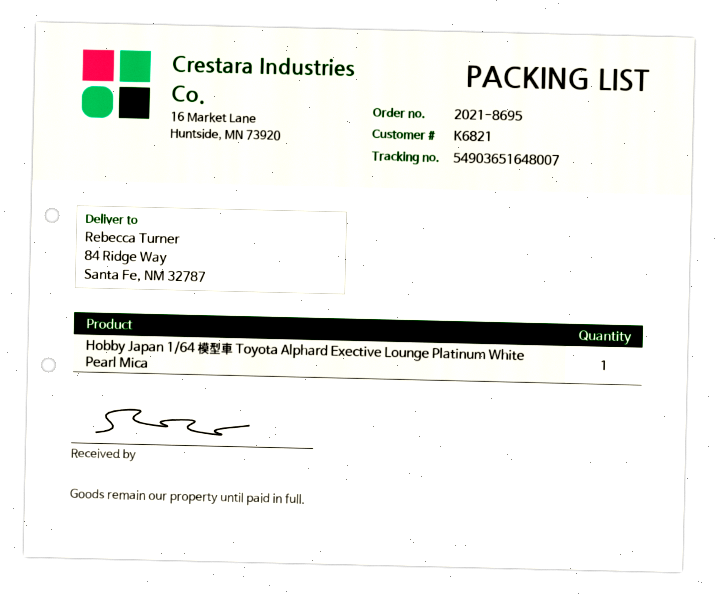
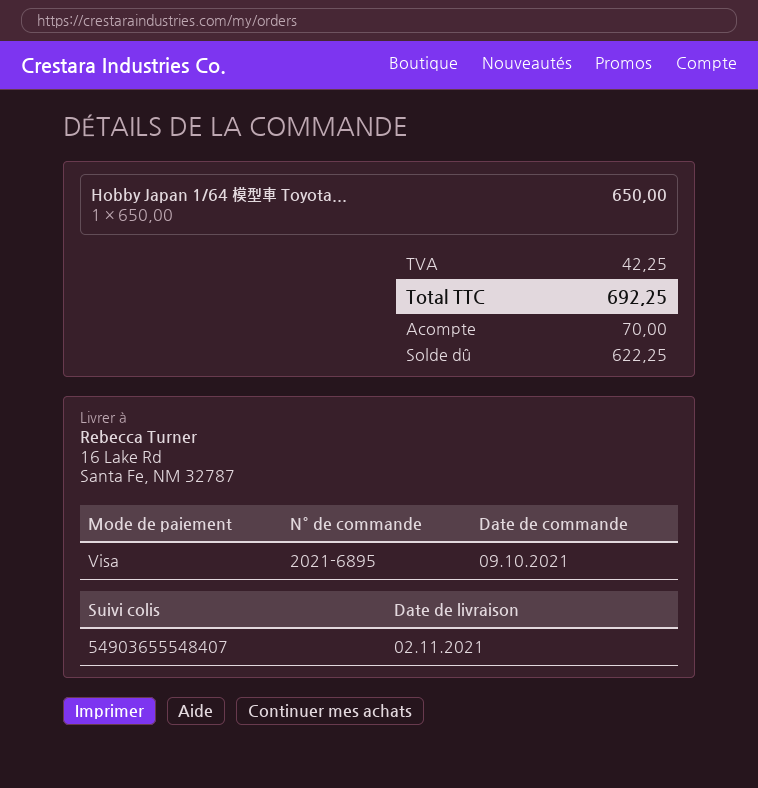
order number: 2021-8695 -> 2021-6895
tracking number: 54903651648007 -> 54903655548407
ship to: 84 Ridge Way, Santa Fe, NM 32787 -> 16 Lake Rd, Santa Fe, NM 32787

